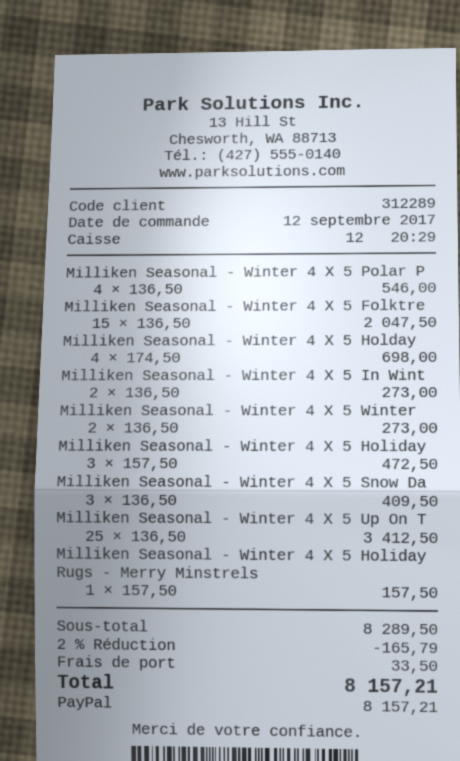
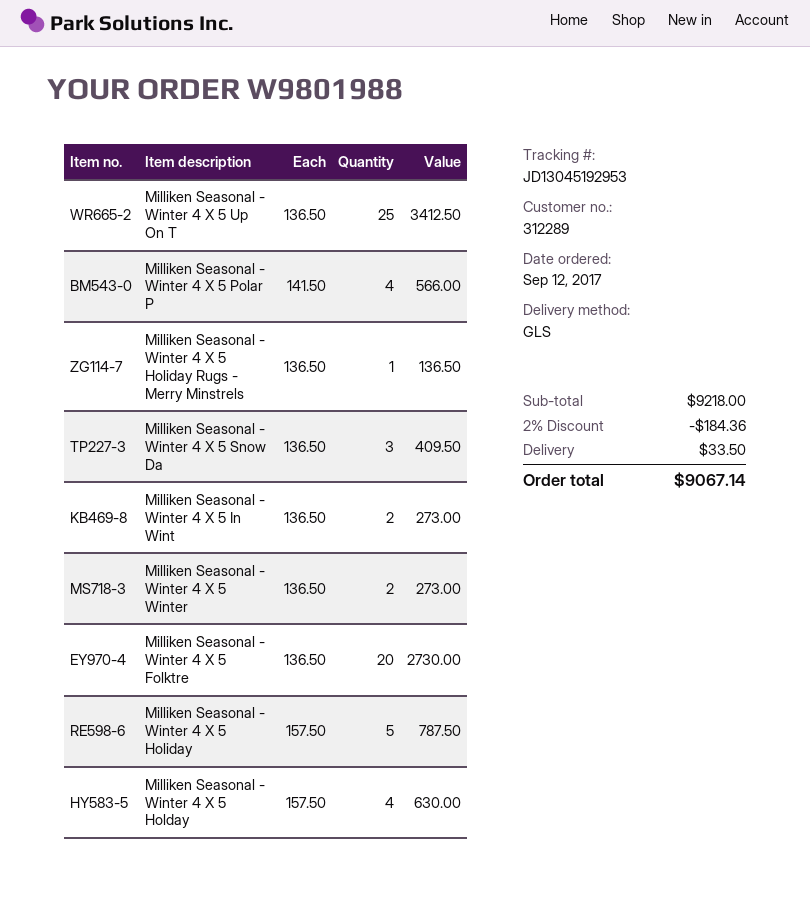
Milliken Seasonal - Winter 4 X 5 Polar P: 4 x 136.50 = 546.00 -> 4 x 141.50 = 566.00
Milliken Seasonal - Winter 4 X 5 Folktre: 15 x 136.50 = 2047.50 -> 20 x 136.50 = 2730.00
Milliken Seasonal - Winter 4 X 5 Holday: 4 x 174.50 = 698.00 -> 4 x 157.50 = 630.00
Milliken Seasonal - Winter 4 X 5 Holiday: 3 x 157.50 = 472.50 -> 5 x 157.50 = 787.50
Milliken Seasonal - Winter 4 X 5 Holiday Rugs - Merry Minstrels: 1 x 157.50 = 157.50 -> 1 x 136.50 = 136.50
subtotal: 8289.50 -> 9218.00
discount: 2% = 165.79 -> 2% = 184.36
total: 8157.21 -> 9067.14

